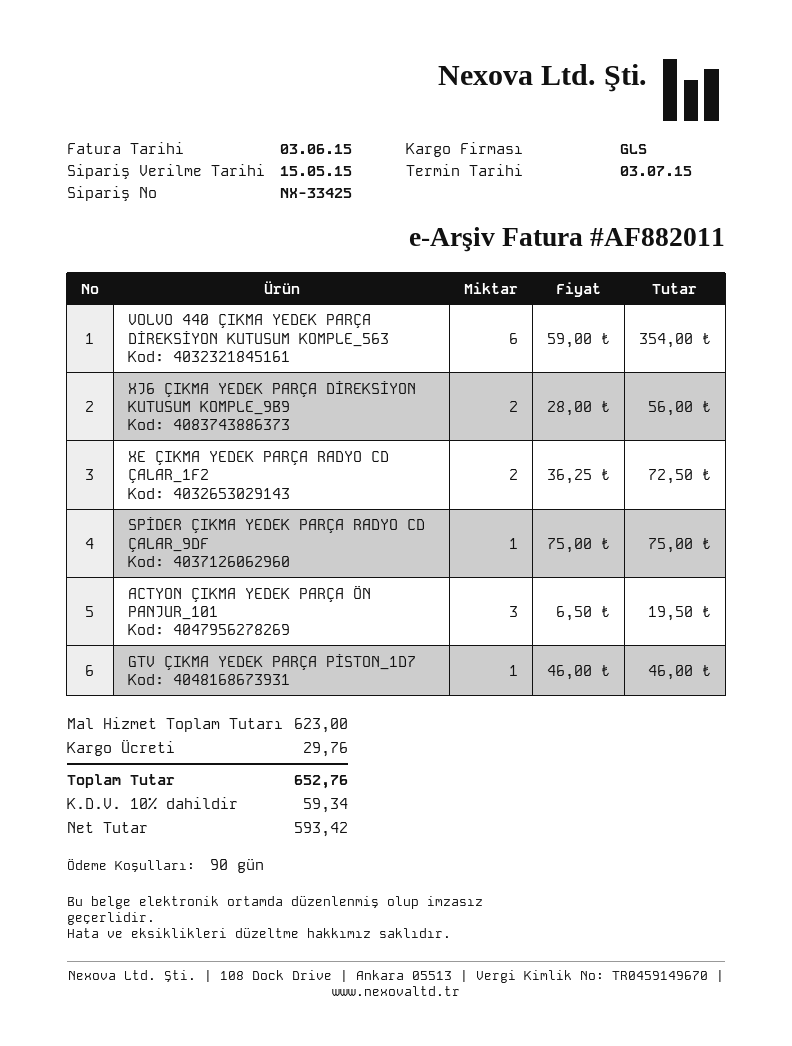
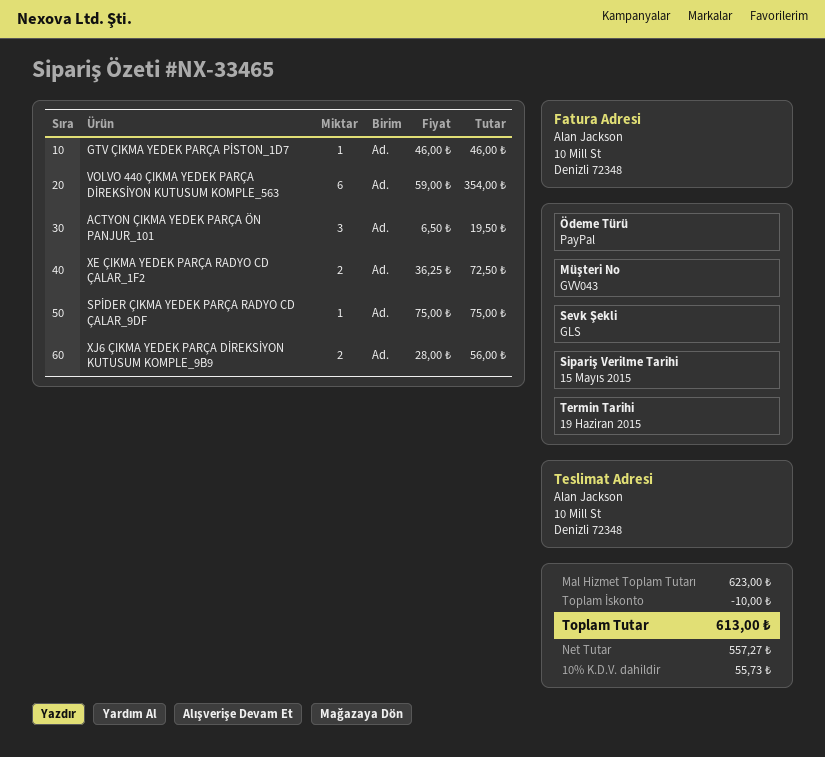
order number: NX-33425 -> NX-33465
delivery date: 2015-07-03 -> 2015-06-19
discount: none -> 10.00
shipping: 29.76 -> none
net: 593.42 -> 557.27
tax: 10% = 59.34 -> 10% = 55.73
total: 652.76 -> 613.00

